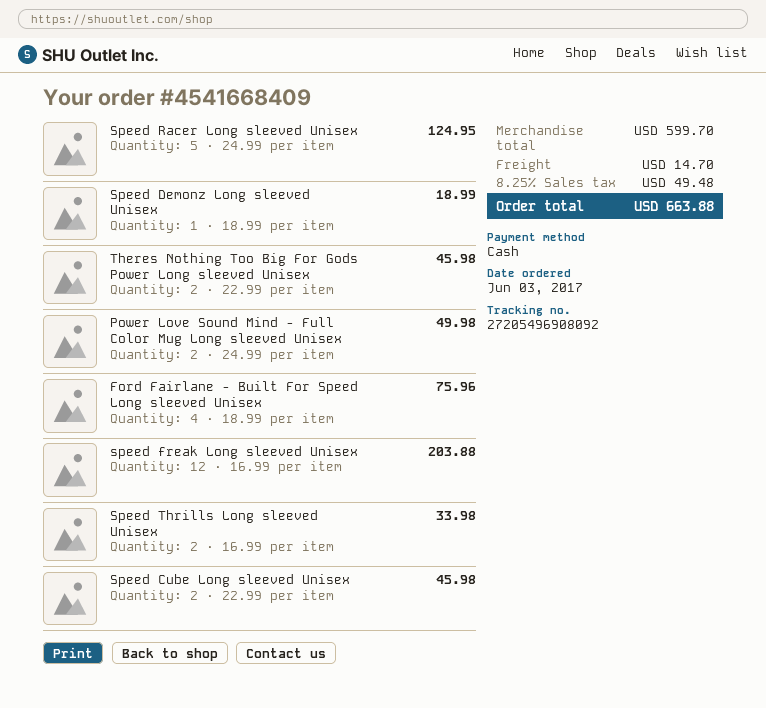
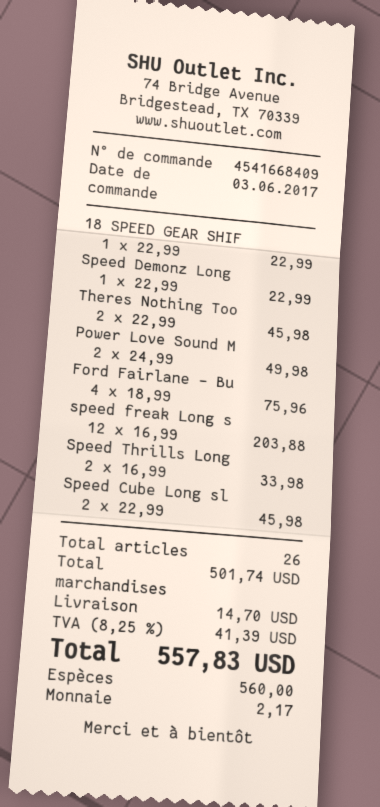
Speed Racer Long sleeved Unisex: 5 x 24.99 = 124.95 -> none
Speed Demonz Long sleeved Unisex: 1 x 18.99 = 18.99 -> 1 x 22.99 = 22.99
18 SPEED GEAR SHIF: none -> 1 x 22.99 = 22.99
subtotal: 599.70 -> 501.74
tax: 8.25% = 49.48 -> 8.25% = 41.39
total: 663.88 -> 557.83

